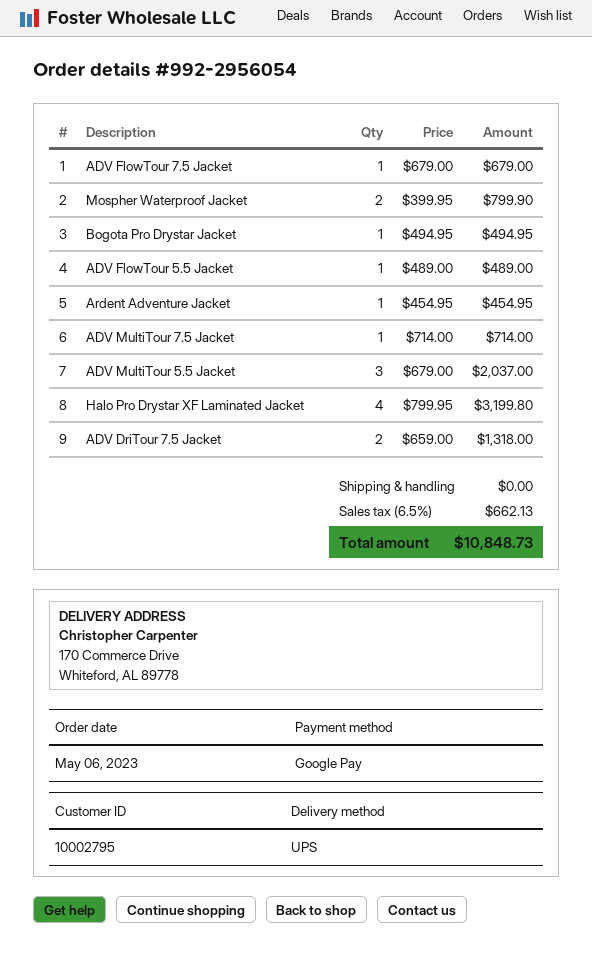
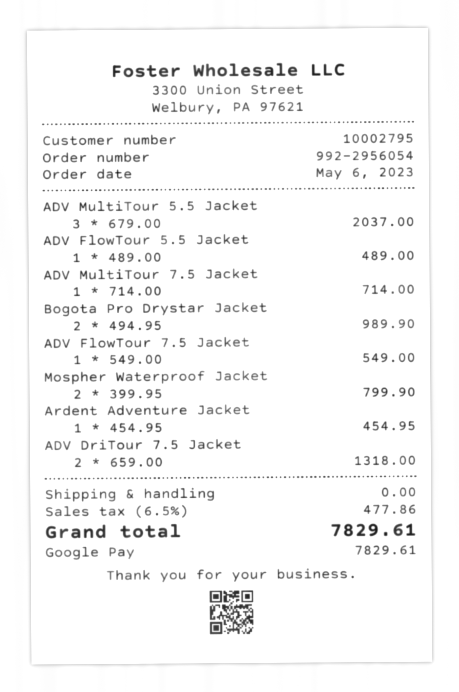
ADV FlowTour 7.5 Jacket: 1 x 679.00 = 679.00 -> 1 x 549.00 = 549.00
Bogota Pro Drystar Jacket: 1 x 494.95 = 494.95 -> 2 x 494.95 = 989.90
Halo Pro Drystar XF Laminated Jacket: 4 x 799.95 = 3199.80 -> none
tax: 6.5% = 662.13 -> 6.5% = 477.86
total: 10848.73 -> 7829.61

